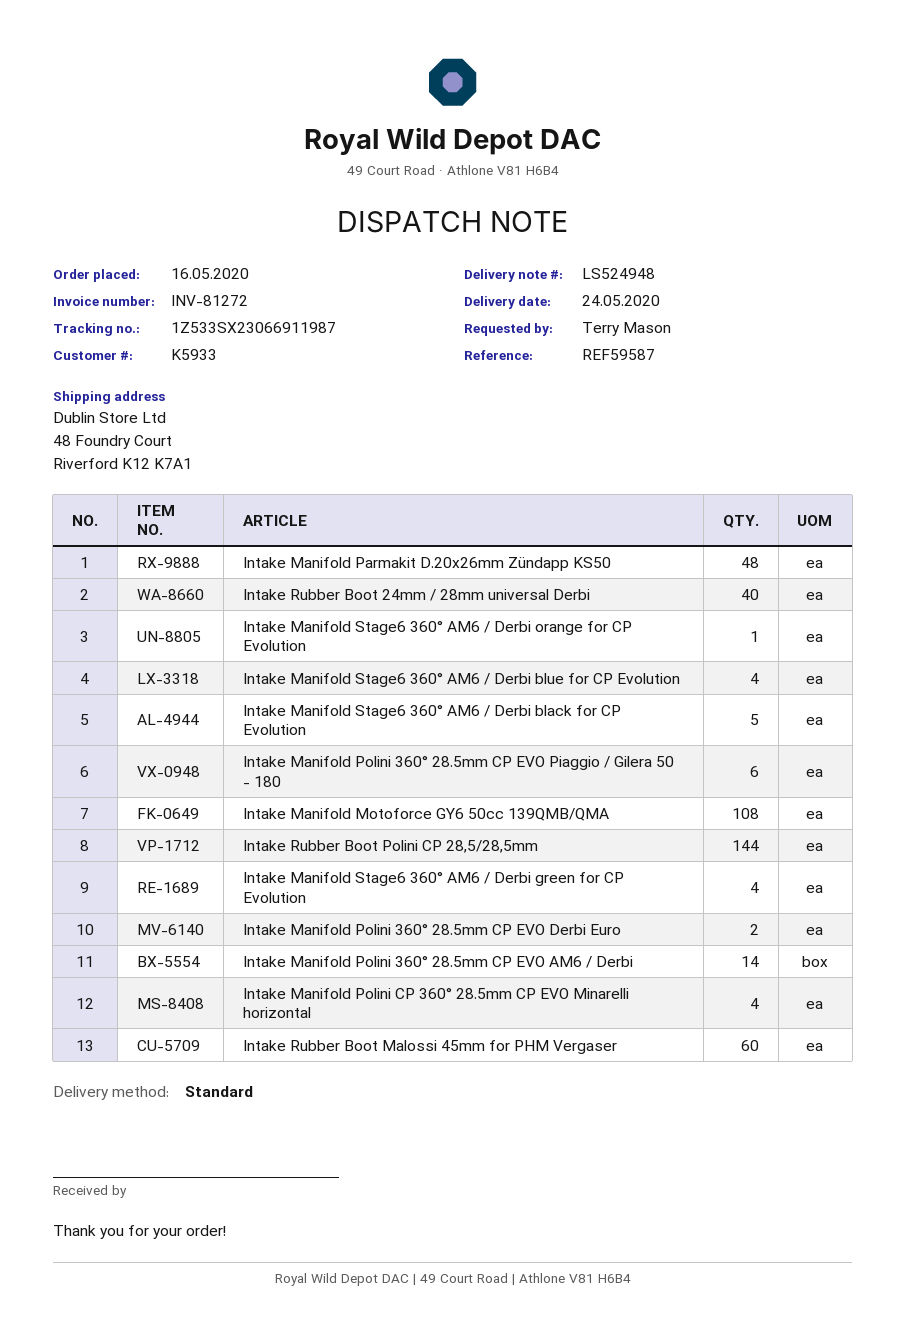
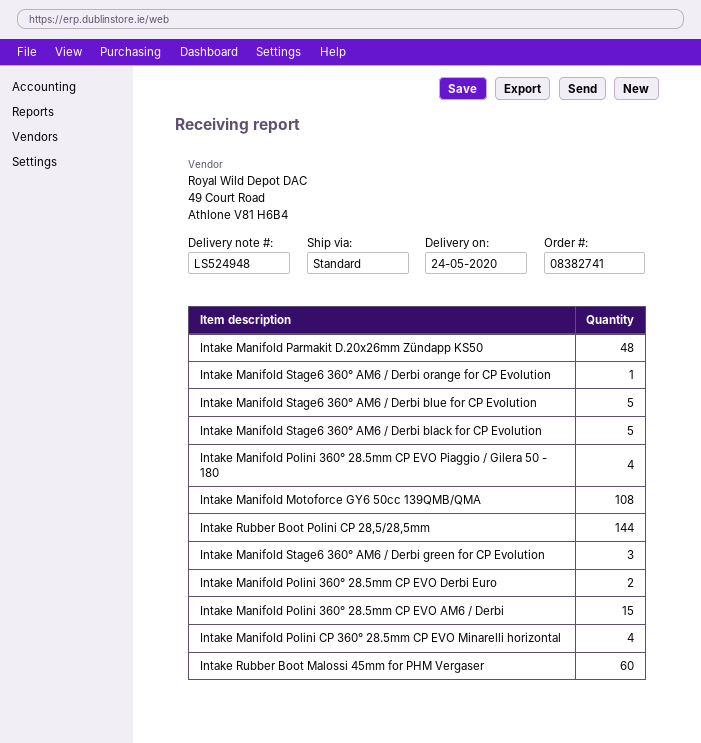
Intake Rubber Boot 24mm / 28mm universal Derbi: 40 -> none
Intake Manifold Stage6 360° AM6 / Derbi blue for CP Evolution: 4 -> 5
Intake Manifold Polini 360° 28.5mm CP EVO Piaggio / Gilera 50 - 180: 6 -> 4
Intake Manifold Stage6 360° AM6 / Derbi green for CP Evolution: 4 -> 3
Intake Manifold Polini 360° 28.5mm CP EVO AM6 / Derbi: 14 -> 15

